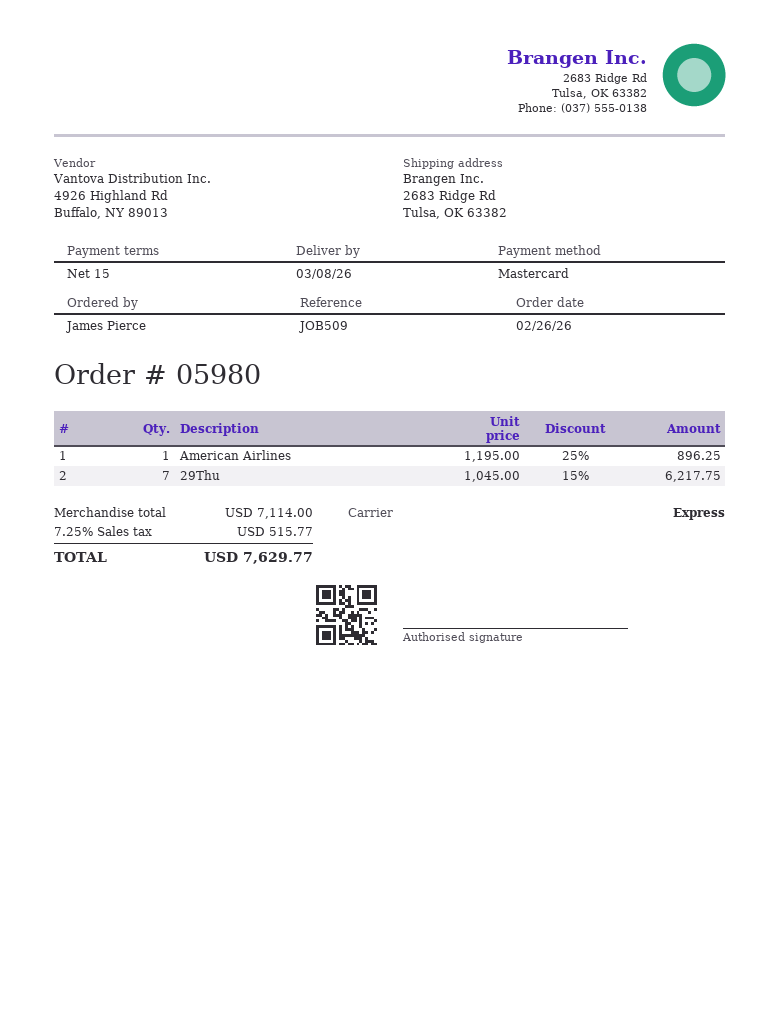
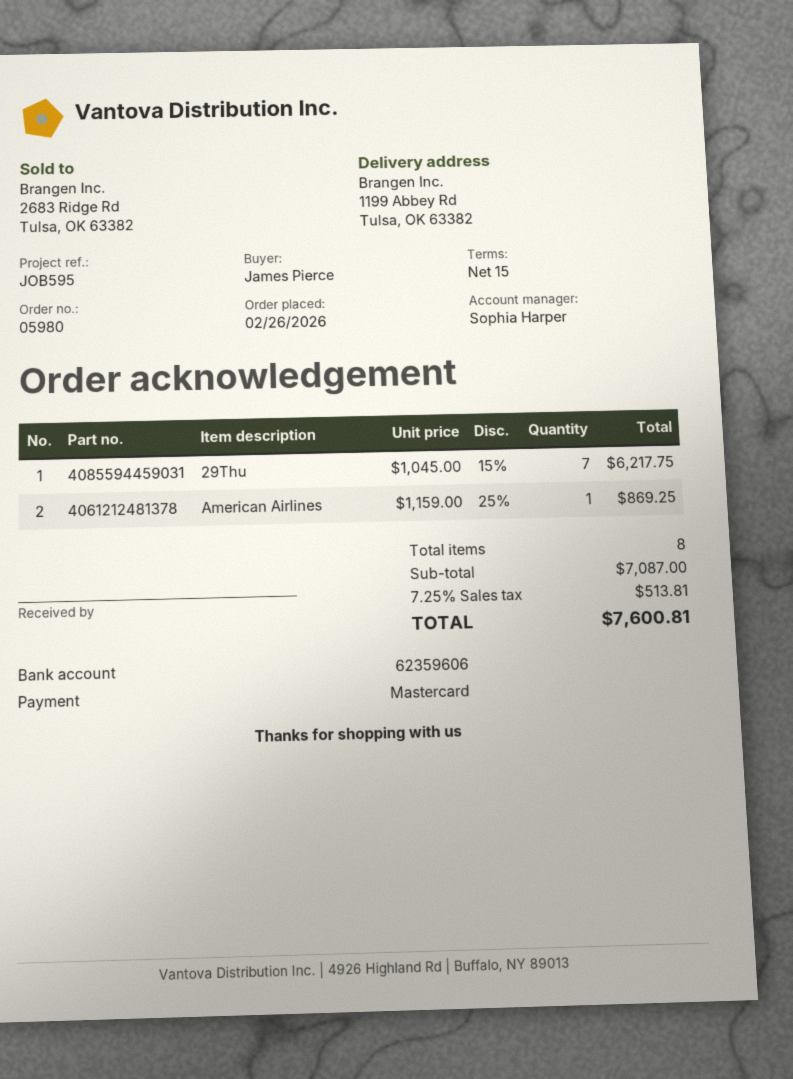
reference: JOB509 -> JOB595
ship to: 2683 Ridge Rd, Tulsa, OK 63382 -> 1199 Abbey Rd, Tulsa, OK 63382
American Airlines: 1 x 1195.00 - 25% = 896.25 -> 1 x 1159.00 - 25% = 869.25
subtotal: 7114.00 -> 7087.00
tax: 7.25% = 515.77 -> 7.25% = 513.81
total: 7629.77 -> 7600.81

